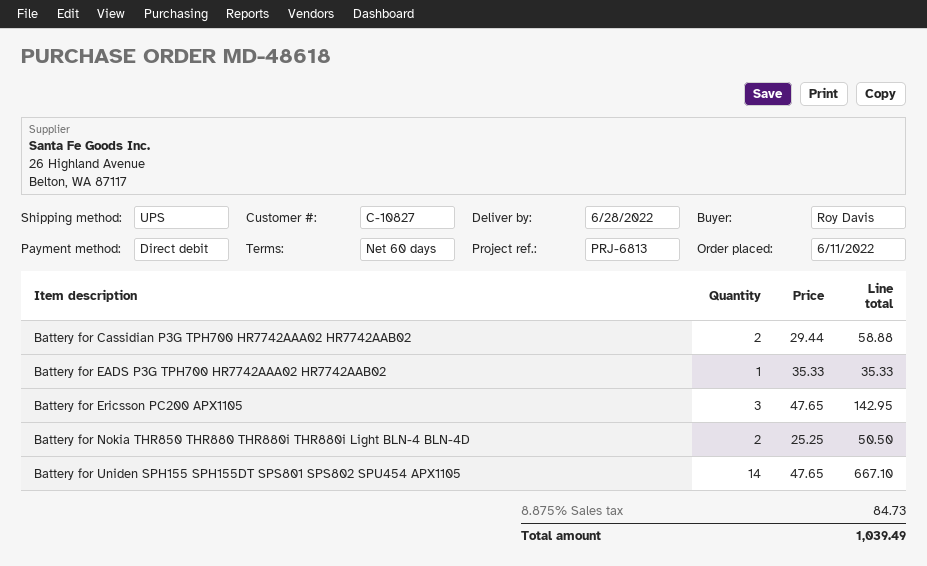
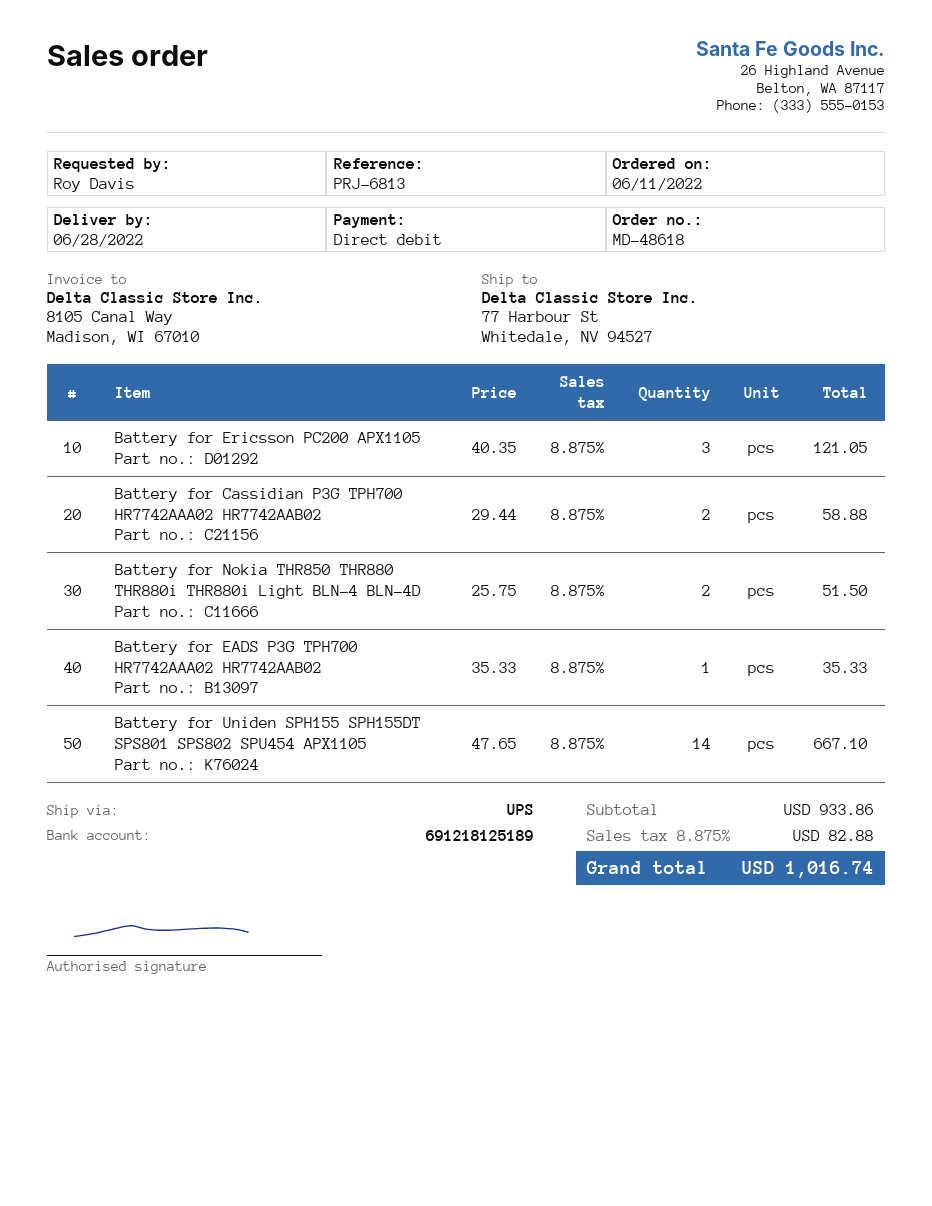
Battery for Ericsson PC200 APX1105: 3 x 47.65 = 142.95 -> 3 x 40.35 = 121.05
Battery for Nokia THR850 THR880 THR880i THR880i Light BLN-4 BLN-4D: 2 x 25.25 = 50.50 -> 2 x 25.75 = 51.50
tax: 8.875% = 84.73 -> 8.875% = 82.88
total: 1039.49 -> 1016.74

